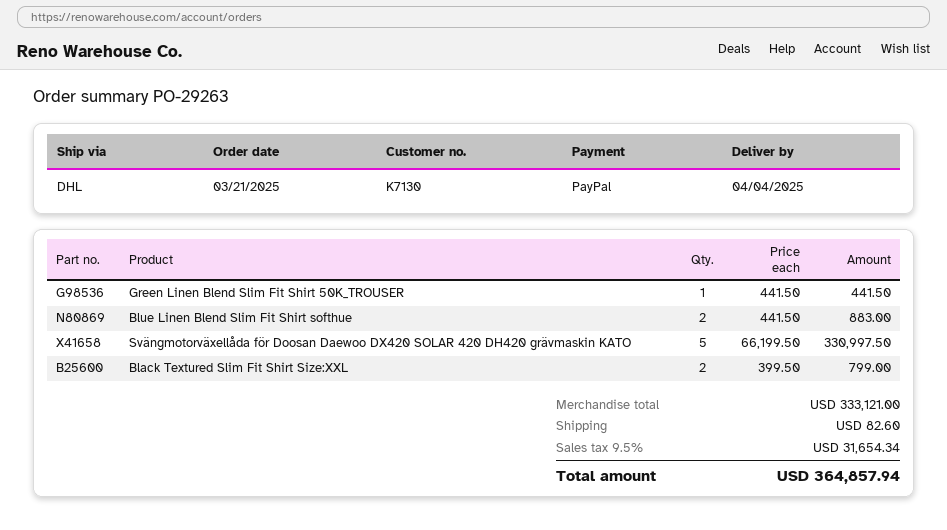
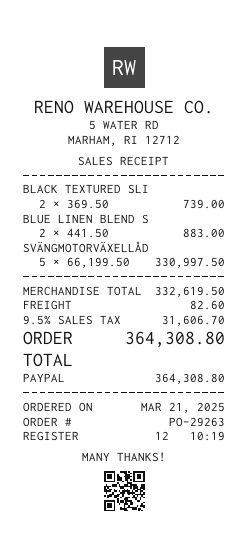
Green Linen Blend Slim Fit Shirt 50K_TROUSER: 1 x 441.50 = 441.50 -> none
Black Textured Slim Fit Shirt Size:XXL: 2 x 399.50 = 799.00 -> 2 x 369.50 = 739.00
subtotal: 333121.00 -> 332619.50
tax: 9.5% = 31654.34 -> 9.5% = 31606.70
total: 364857.94 -> 364308.80

